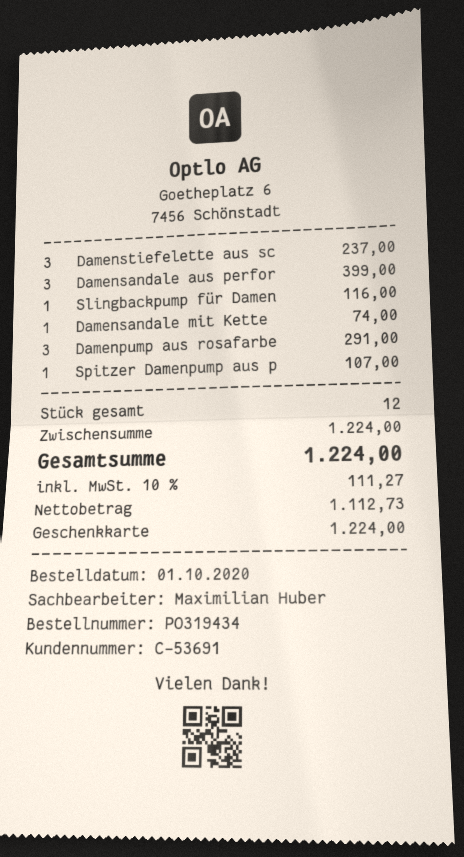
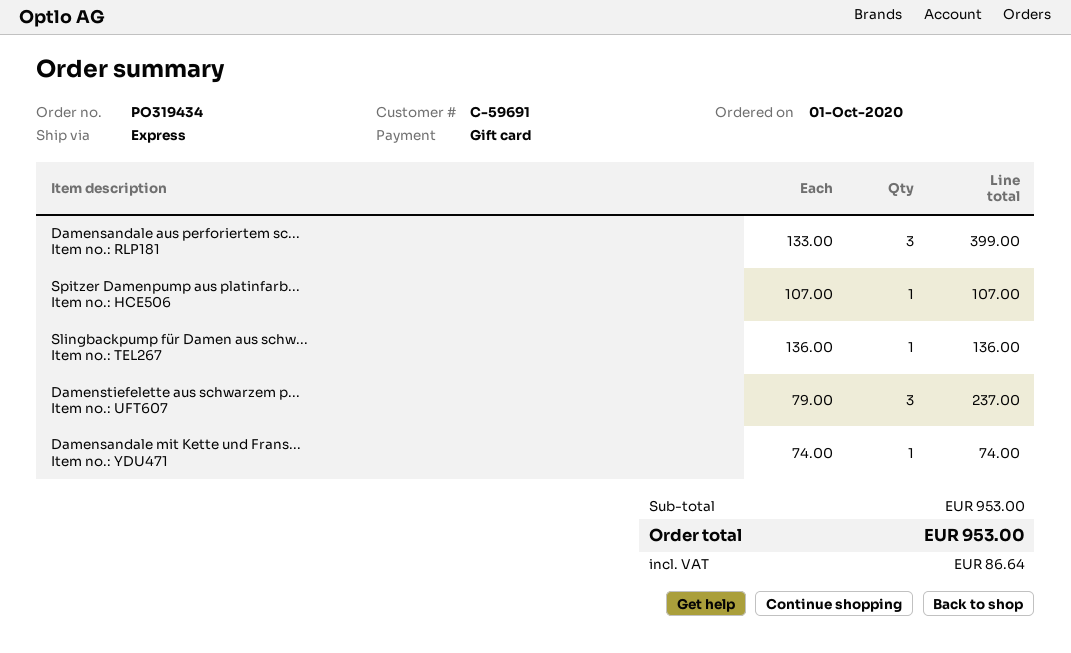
customer number: C-53691 -> C-59691
Slingbackpump für Damen: 1 for 116.00 -> 1 for 136.00
Damenpump aus rosafarbe: 3 for 291.00 -> none
subtotal: 1224.00 -> 953.00
tax: 111.27 -> 86.64
total: 1224.00 -> 953.00

